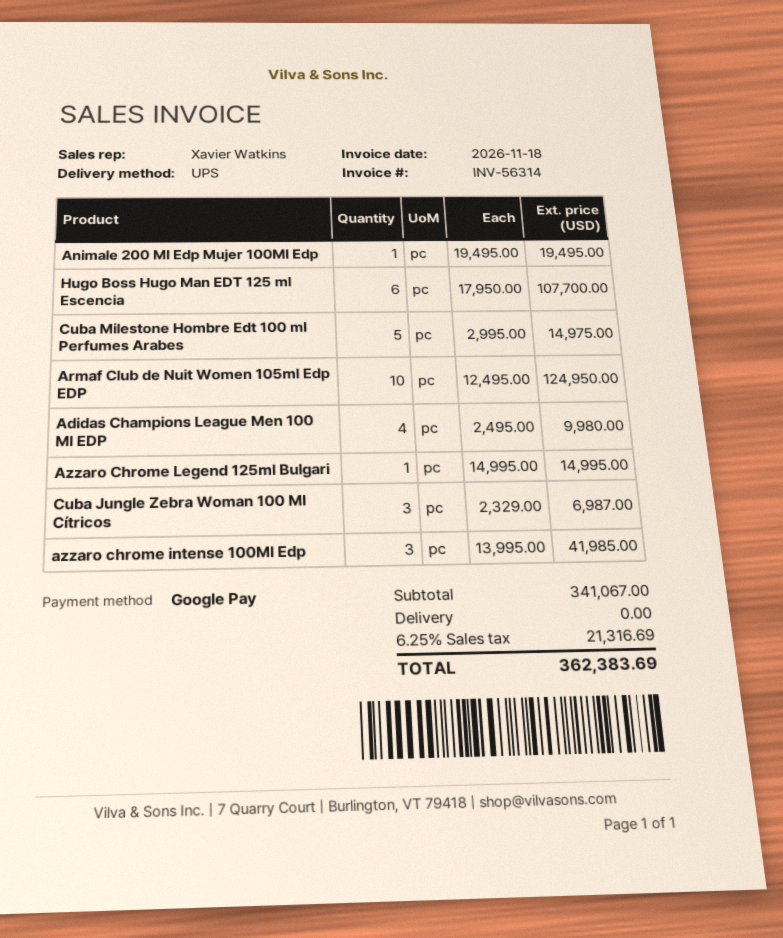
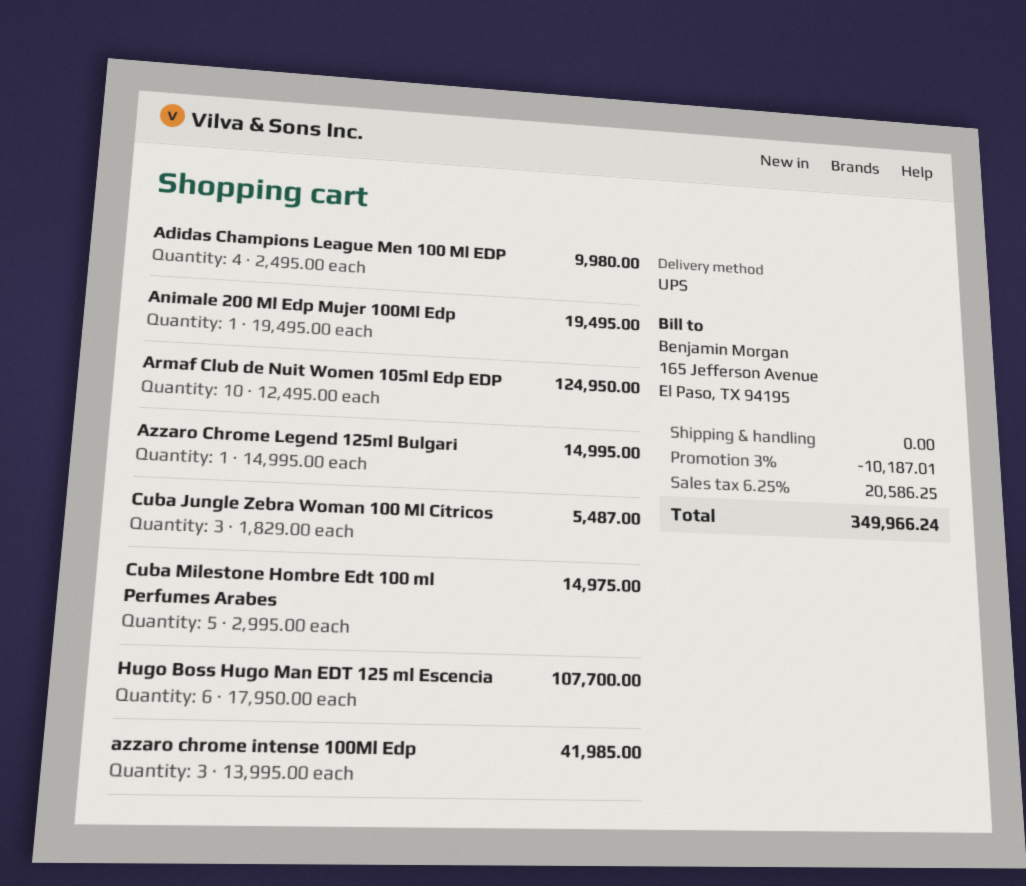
Cuba Jungle Zebra Woman 100 Ml Cítricos: 3 x 2329.00 = 6987.00 -> 3 x 1829.00 = 5487.00
discount: none -> 3% = 10187.01
tax: 6.25% = 21316.69 -> 6.25% = 20586.25
total: 362383.69 -> 349966.24

